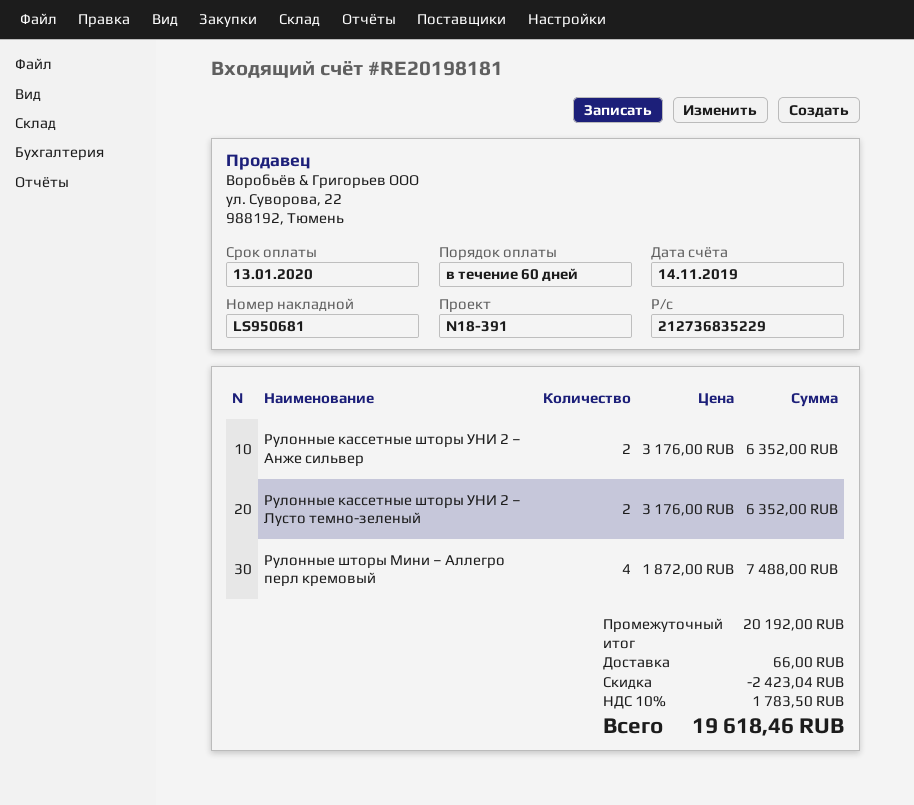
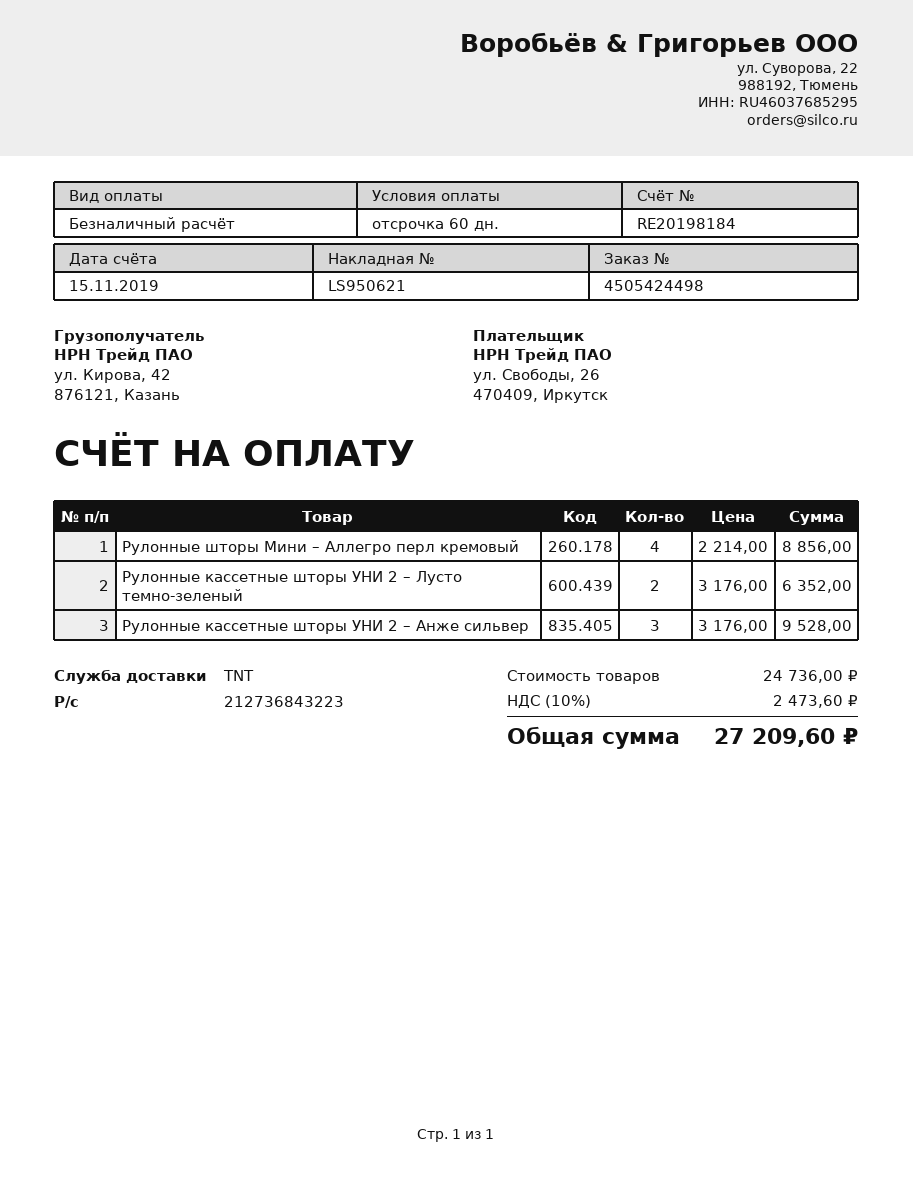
delivery note number: LS950681 -> LS950621
invoice number: RE20198181 -> RE20198184
invoice date: 2019-11-14 -> 2019-11-15
bank account: 212736835229 -> 212736843223
Рулонные кассетные шторы УНИ 2 – Анже сильвер: 2 x 3176.00 = 6352.00 -> 3 x 3176.00 = 9528.00
Рулонные шторы Мини – Аллегро перл кремовый: 4 x 1872.00 = 7488.00 -> 4 x 2214.00 = 8856.00
subtotal: 20192.00 -> 24736.00
discount: 2423.04 -> none
shipping: 66.00 -> none
tax: 10% = 1783.50 -> 10% = 2473.60
total: 19618.46 -> 27209.60

